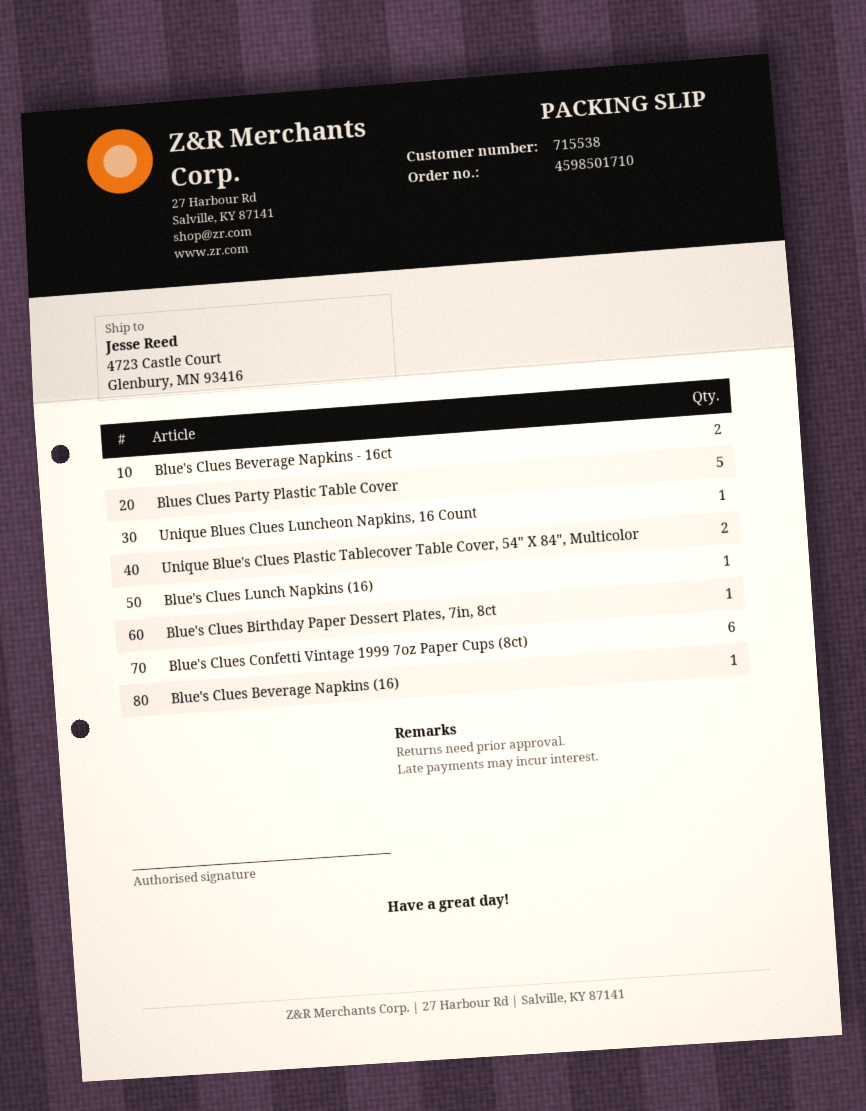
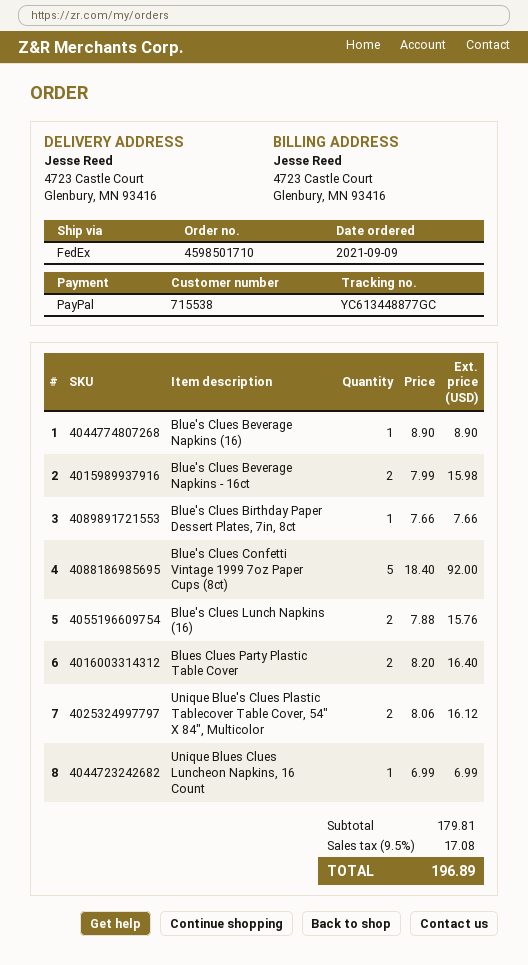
Blues Clues Party Plastic Table Cover: 5 -> 2
Blue's Clues Lunch Napkins (16): 1 -> 2
Blue's Clues Confetti Vintage 1999 7oz Paper Cups (8ct): 6 -> 5

